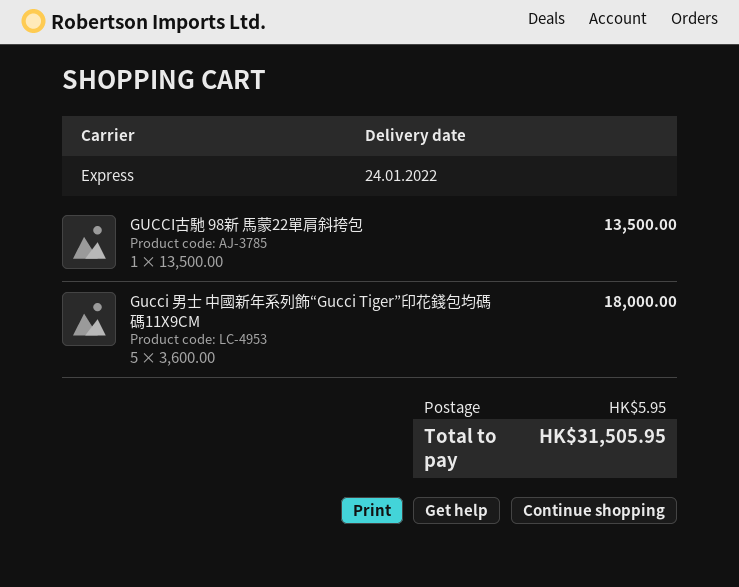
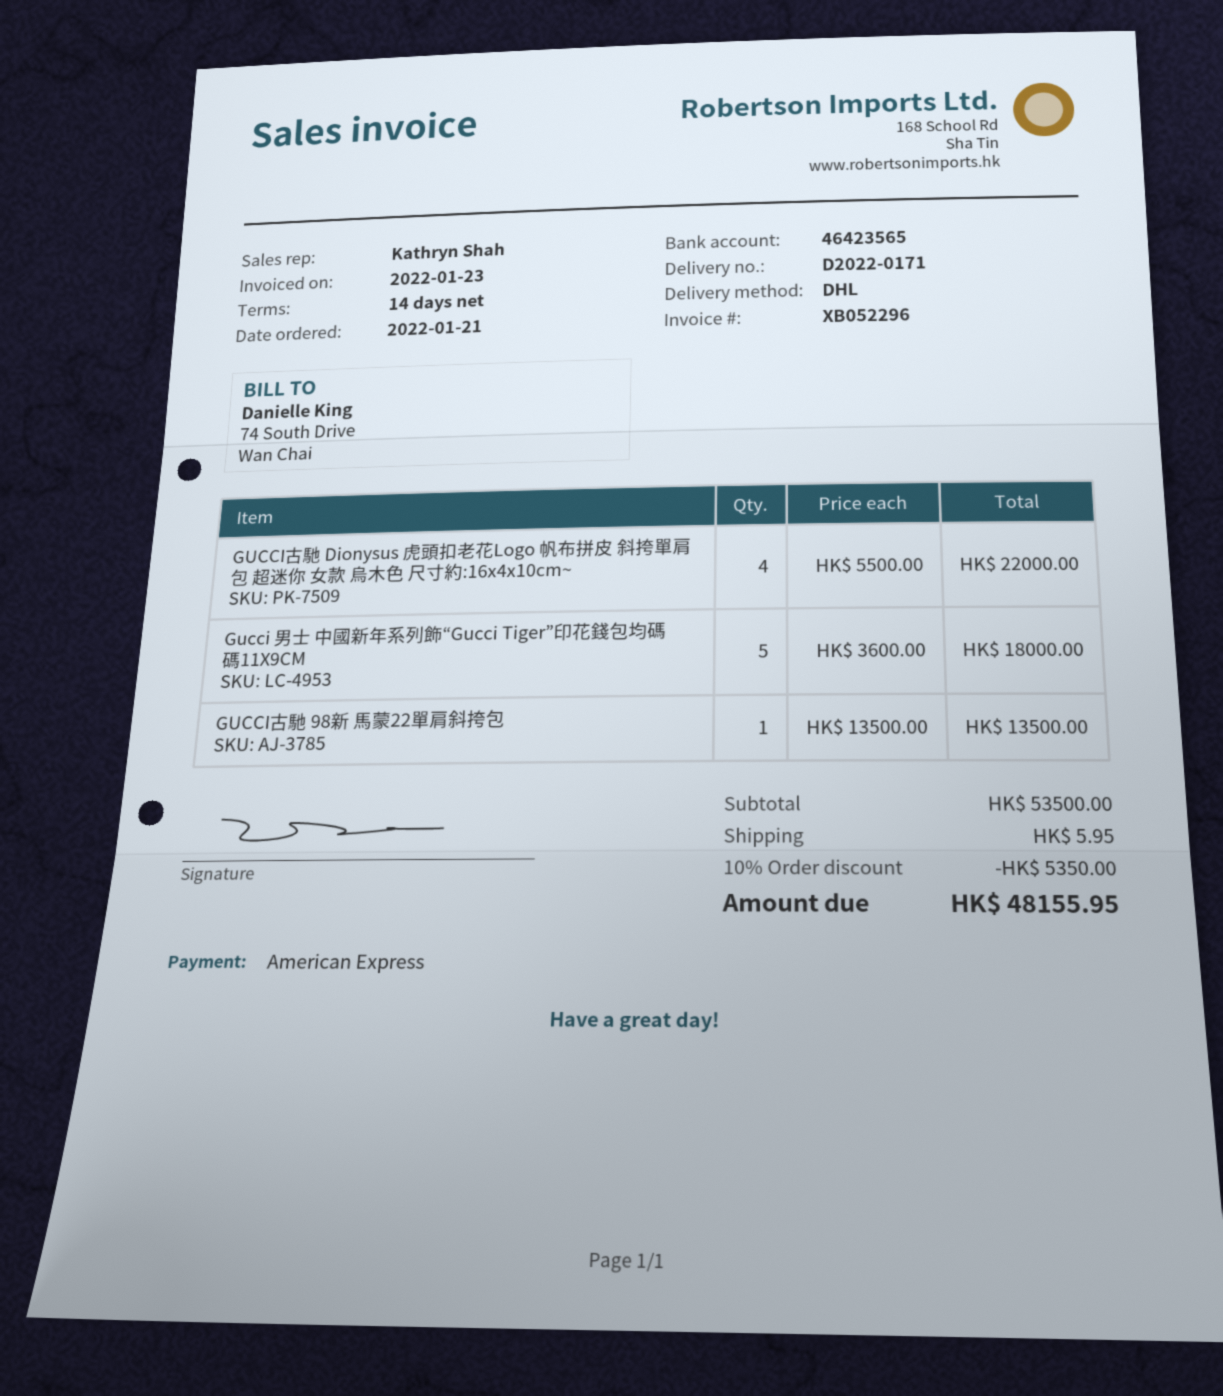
shipping method: express -> DHL
GUCCI古馳 Dionysus 虎頭扣老花Logo 帆布拼皮 斜挎單肩包 超迷你 女款 烏木色 尺寸約:16x4x10cm~: none -> 4 x 5500.00 = 22000.00
discount: none -> 10% = 5350.00
total: 31505.95 -> 48155.95

